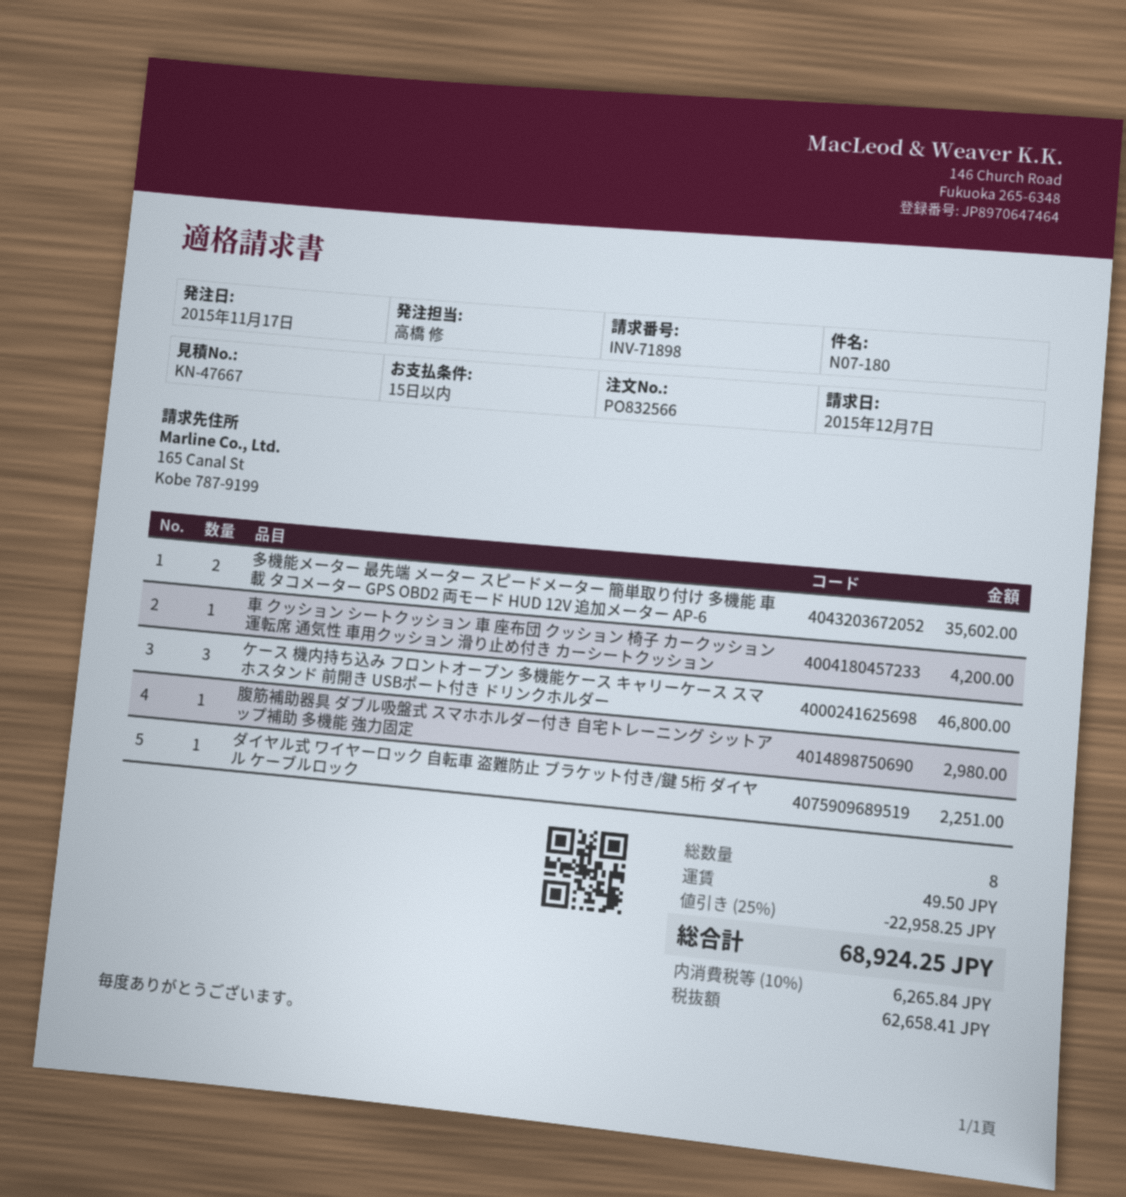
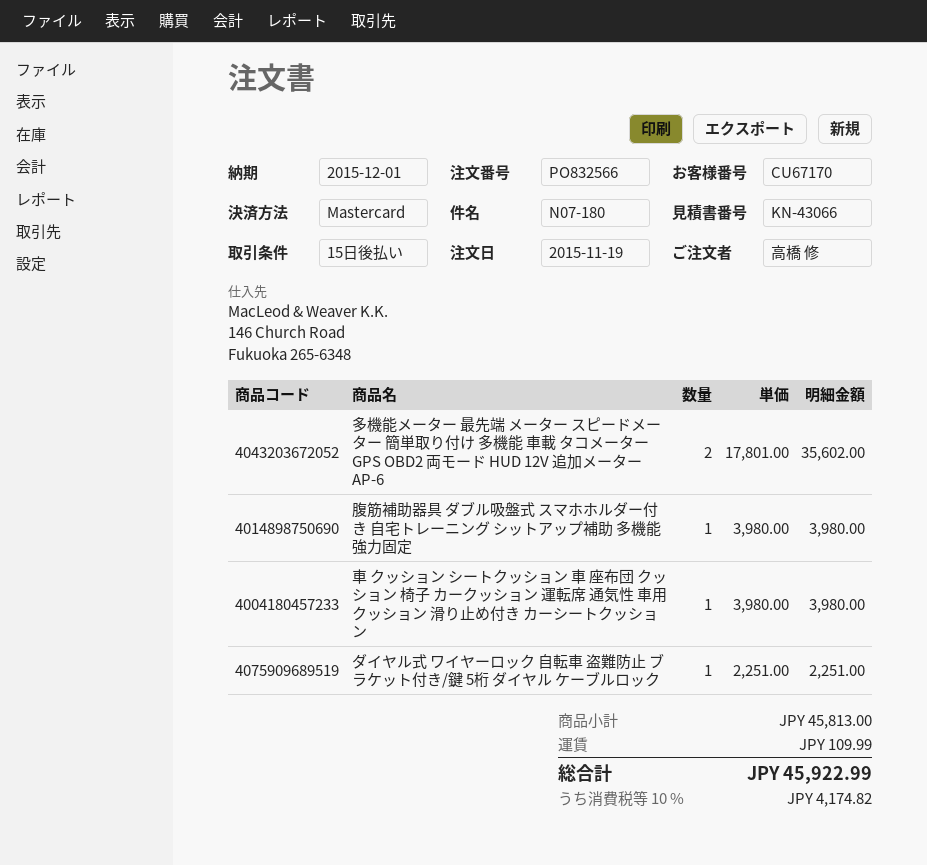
quote number: KN-47667 -> KN-43066
order date: 2015-11-17 -> 2015-11-19
車 クッション シートクッション 車 座布団 クッション 椅子 カークッション 運転席 通気性 車用クッション 滑り止め付き カーシートクッション: 1 for 4200.00 -> 1 for 3980.00
ケース 機内持ち込み フロントオープン 多機能ケース キャリーケース スマホスタンド 前開き USBポート付き ドリンクホルダー: 3 for 46800.00 -> none
腹筋補助器具 ダブル吸盤式 スマホホルダー付き 自宅トレーニング シットアップ補助 多機能 強力固定: 1 for 2980.00 -> 1 for 3980.00
discount: 25% = 22958.25 -> none
shipping: 49.50 -> 109.99
tax: 10% = 6265.84 -> 10% = 4174.82
total: 68924.25 -> 45922.99

